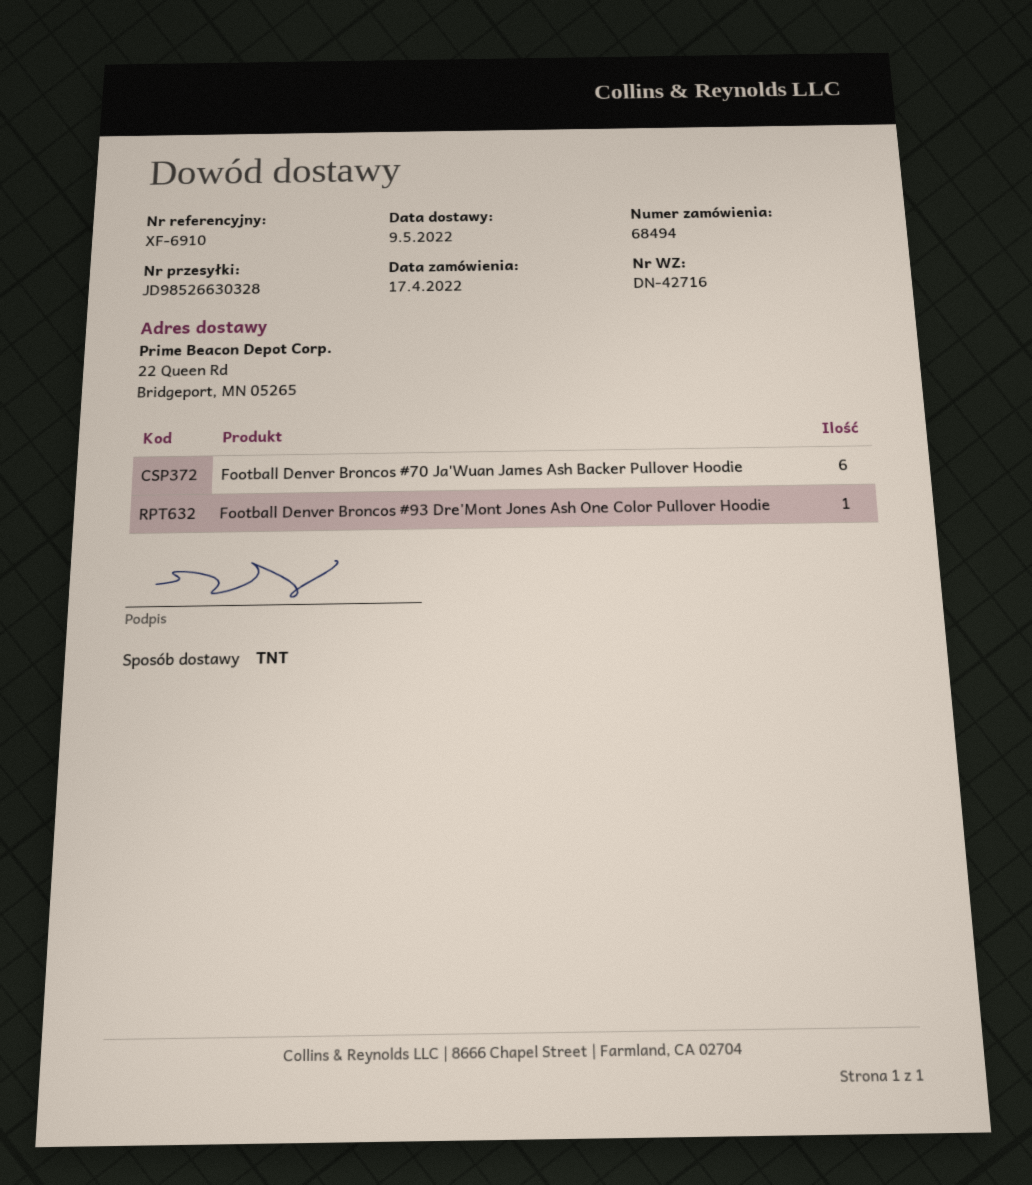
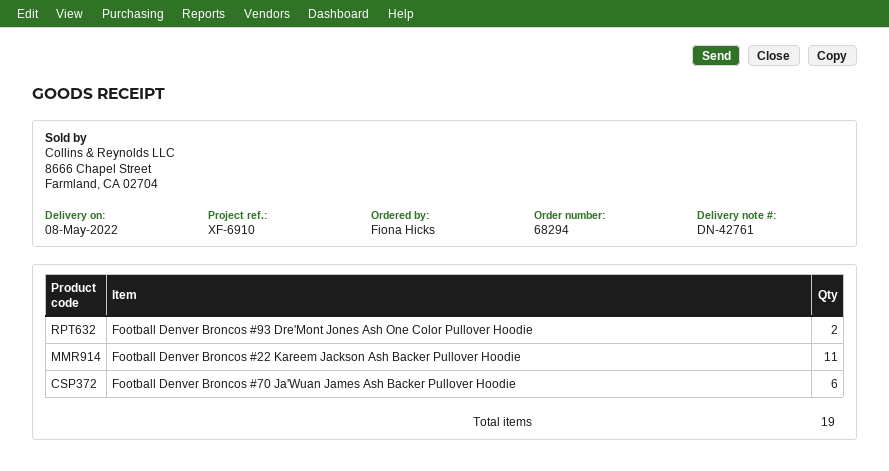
order number: 68494 -> 68294
delivery note number: DN-42716 -> DN-42761
delivery date: 2022-05-09 -> 2022-05-08
Football Denver Broncos #93 Dre'Mont Jones Ash One Color Pullover Hoodie: 1 -> 2
Football Denver Broncos #22 Kareem Jackson Ash Backer Pullover Hoodie: none -> 11

